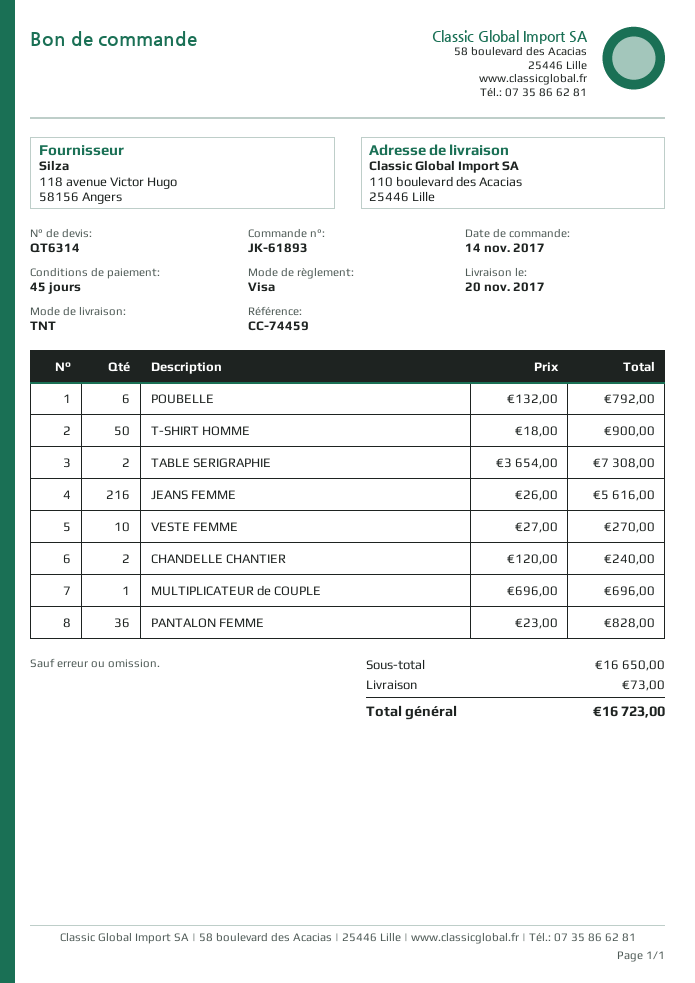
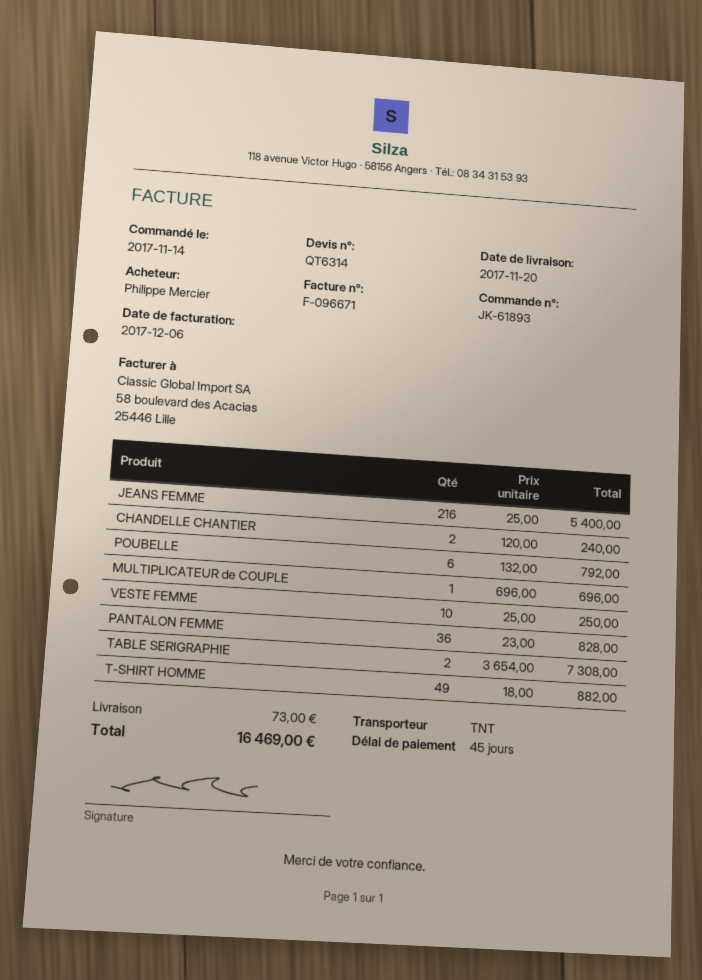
T-SHIRT HOMME: 50 x 18.00 = 900.00 -> 49 x 18.00 = 882.00
JEANS FEMME: 216 x 26.00 = 5616.00 -> 216 x 25.00 = 5400.00
VESTE FEMME: 10 x 27.00 = 270.00 -> 10 x 25.00 = 250.00
total: 16723.00 -> 16469.00

